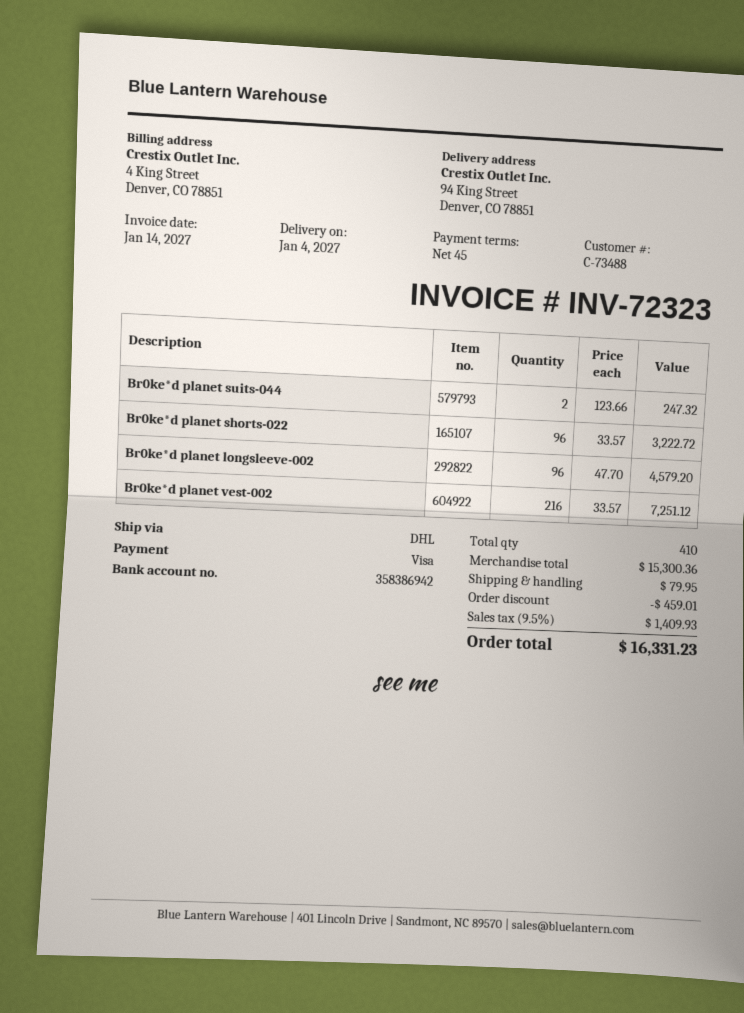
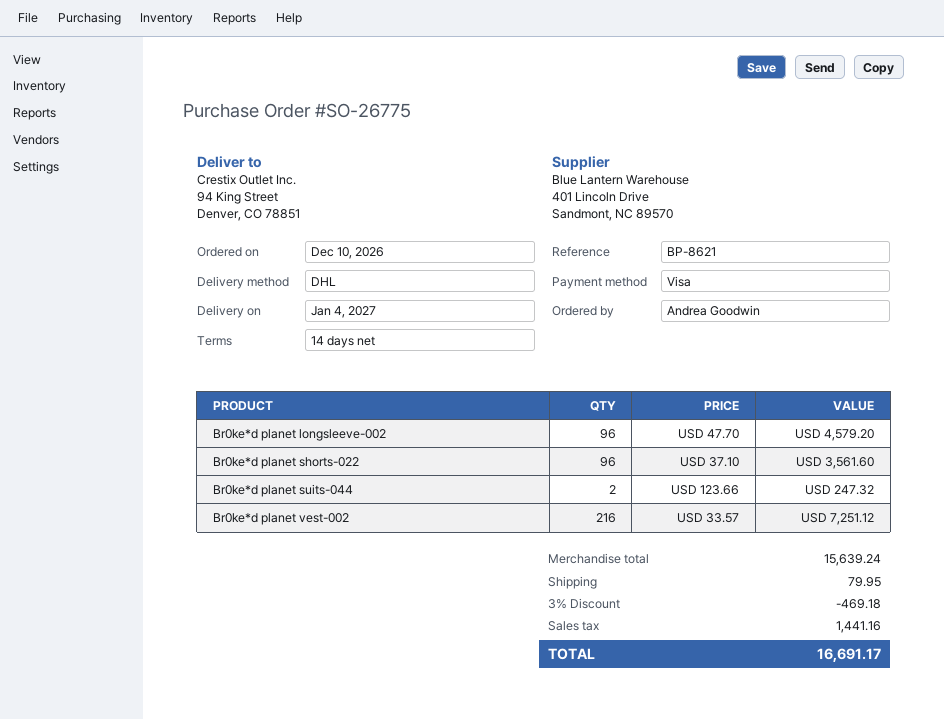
payment terms: 45 days -> 14 days
Br0ke*d planet shorts-022: 96 x 33.57 = 3222.72 -> 96 x 37.10 = 3561.60
subtotal: 15300.36 -> 15639.24
discount: 459.01 -> 469.18
tax: 1409.93 -> 1441.16
total: 16331.23 -> 16691.17

